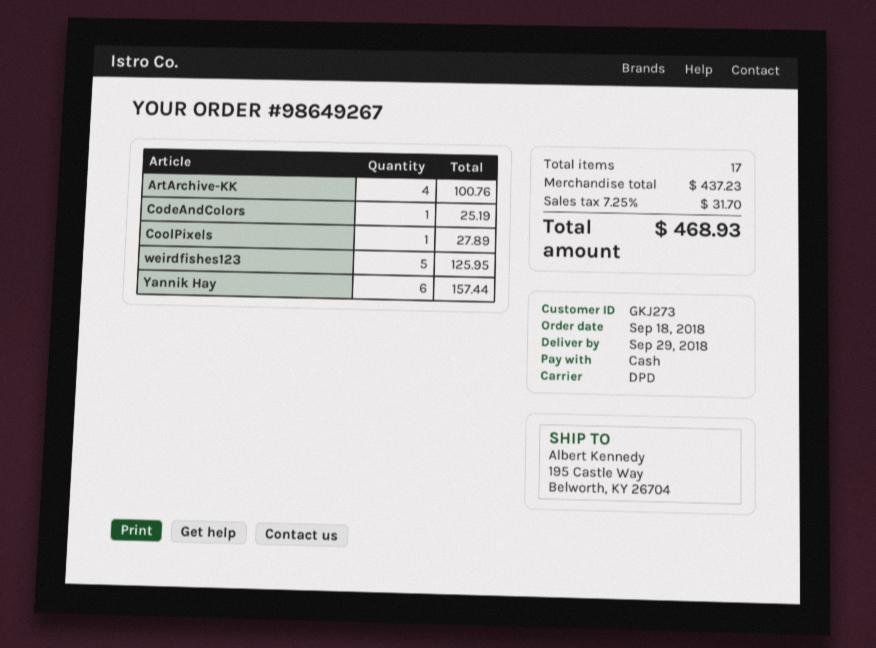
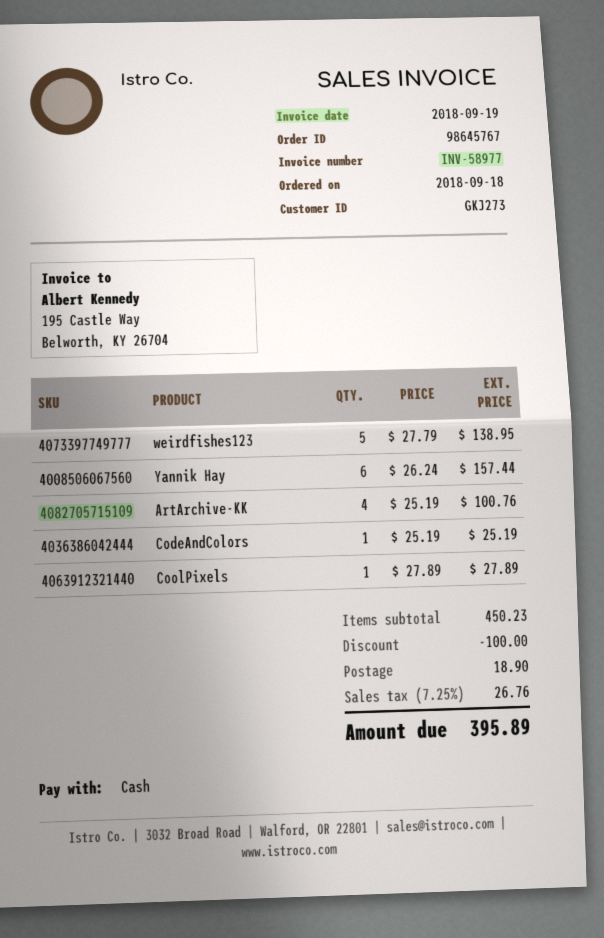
order number: 98649267 -> 98645767
weirdfishes123: 5 for 125.95 -> 5 for 138.95
subtotal: 437.23 -> 450.23
discount: none -> 100.00
shipping: none -> 18.90
tax: 7.25% = 31.70 -> 7.25% = 26.76
total: 468.93 -> 395.89

